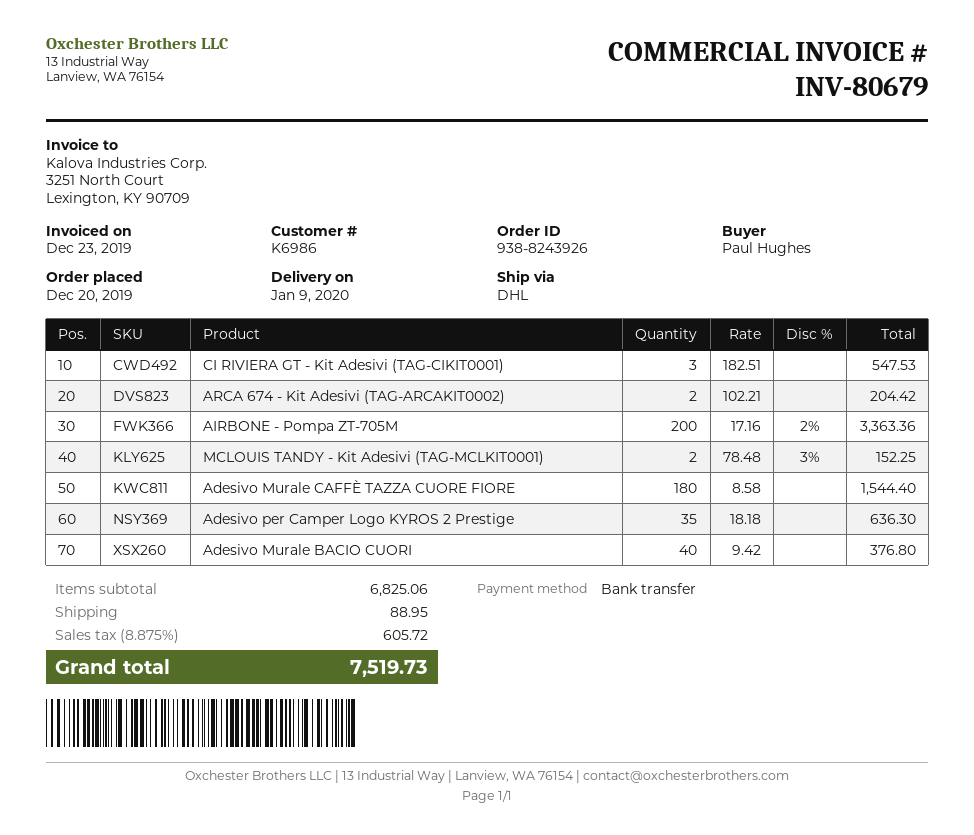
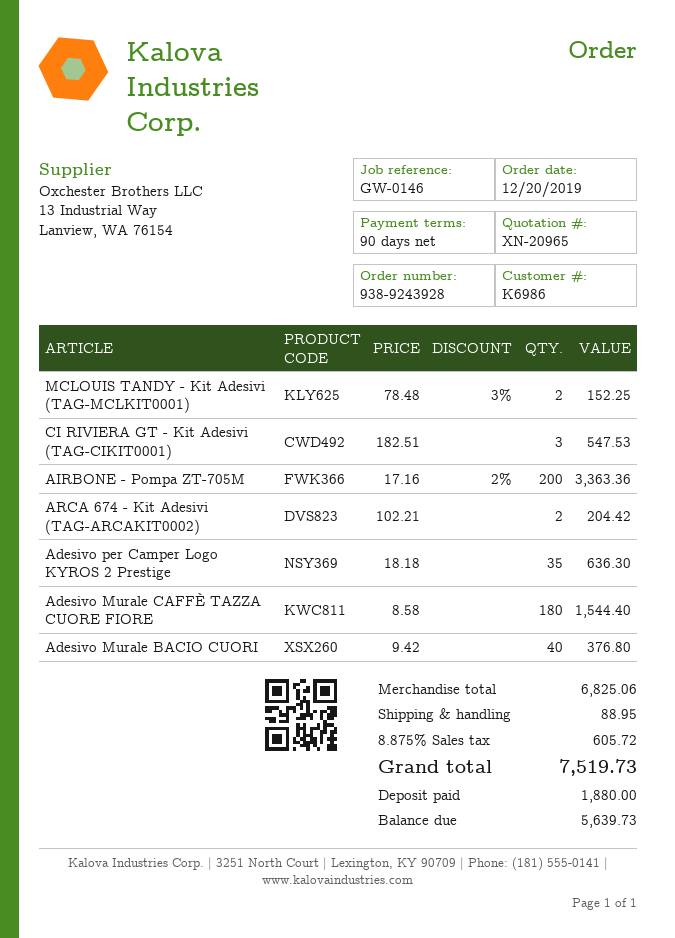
order number: 938-8243926 -> 938-9243928

